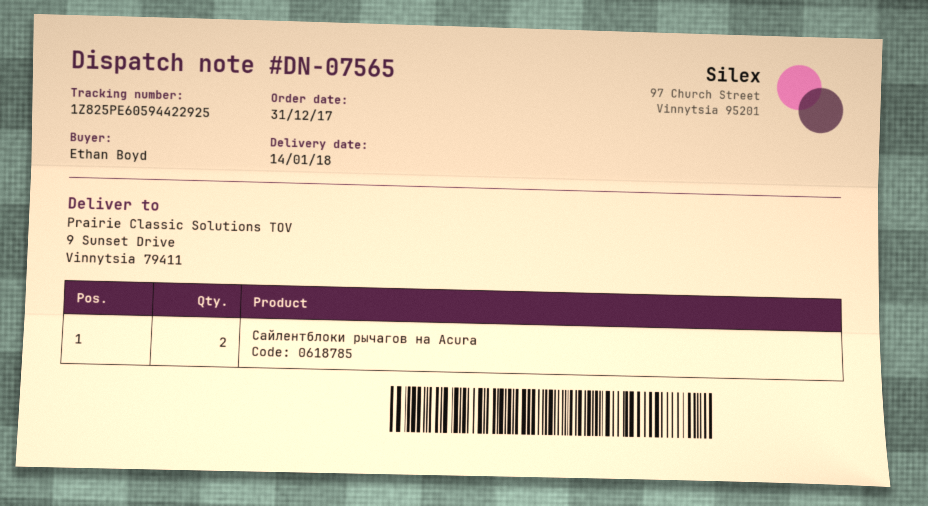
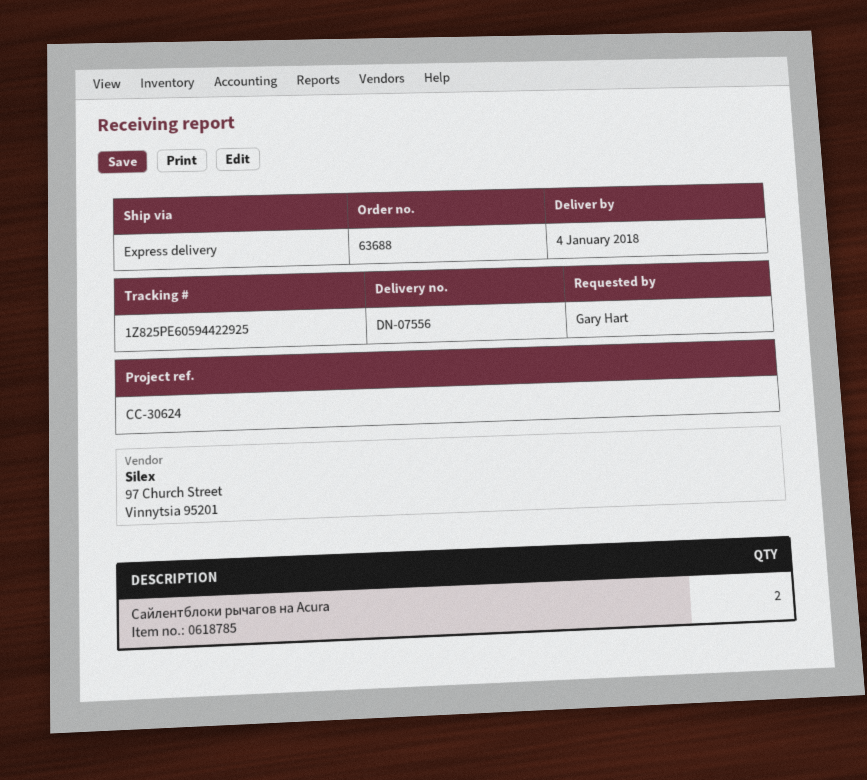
delivery note number: DN-07565 -> DN-07556
delivery date: 2018-01-14 -> 2018-01-04
ordered by: Ethan Boyd -> Gary Hart

